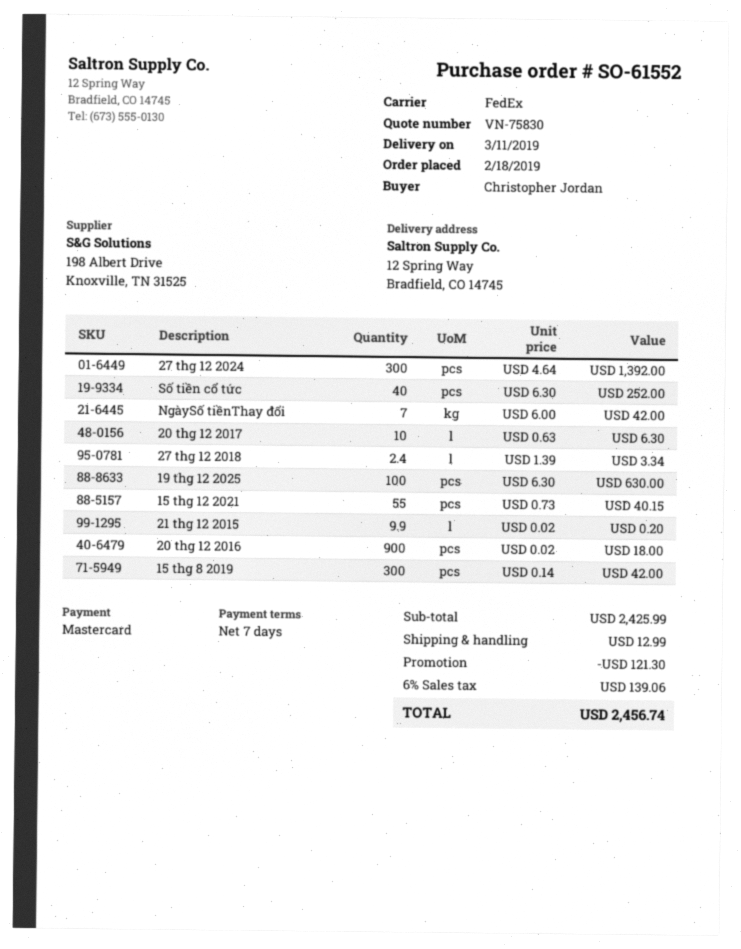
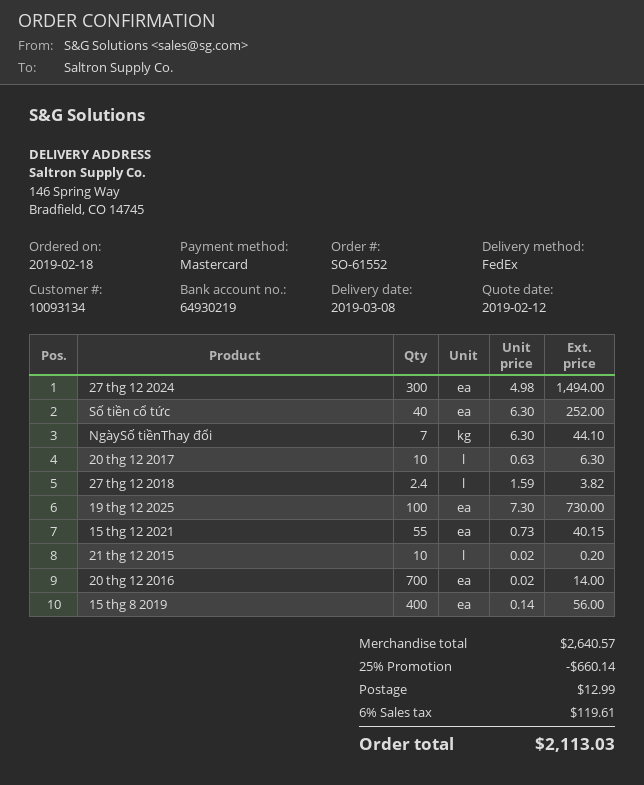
delivery date: 2019-03-11 -> 2019-03-08
ship to: 12 Spring Way, Bradfield, CO 14745 -> 146 Spring Way, Bradfield, CO 14745
27 thg 12 2024: 300 x 4.64 = 1392.00 -> 300 x 4.98 = 1494.00
NgàySố tiềnThay đổi: 7 x 6.00 = 42.00 -> 7 x 6.30 = 44.10
27 thg 12 2018: 2.4 x 1.39 = 3.34 -> 2.4 x 1.59 = 3.82
19 thg 12 2025: 100 x 6.30 = 630.00 -> 100 x 7.30 = 730.00
21 thg 12 2015: 9.9 x 0.02 = 0.20 -> 10 x 0.02 = 0.20
20 thg 12 2016: 900 x 0.02 = 18.00 -> 700 x 0.02 = 14.00
15 thg 8 2019: 300 x 0.14 = 42.00 -> 400 x 0.14 = 56.00
subtotal: 2425.99 -> 2640.57
discount: 121.30 -> 660.14
tax: 6% = 139.06 -> 6% = 119.61
total: 2456.74 -> 2113.03

